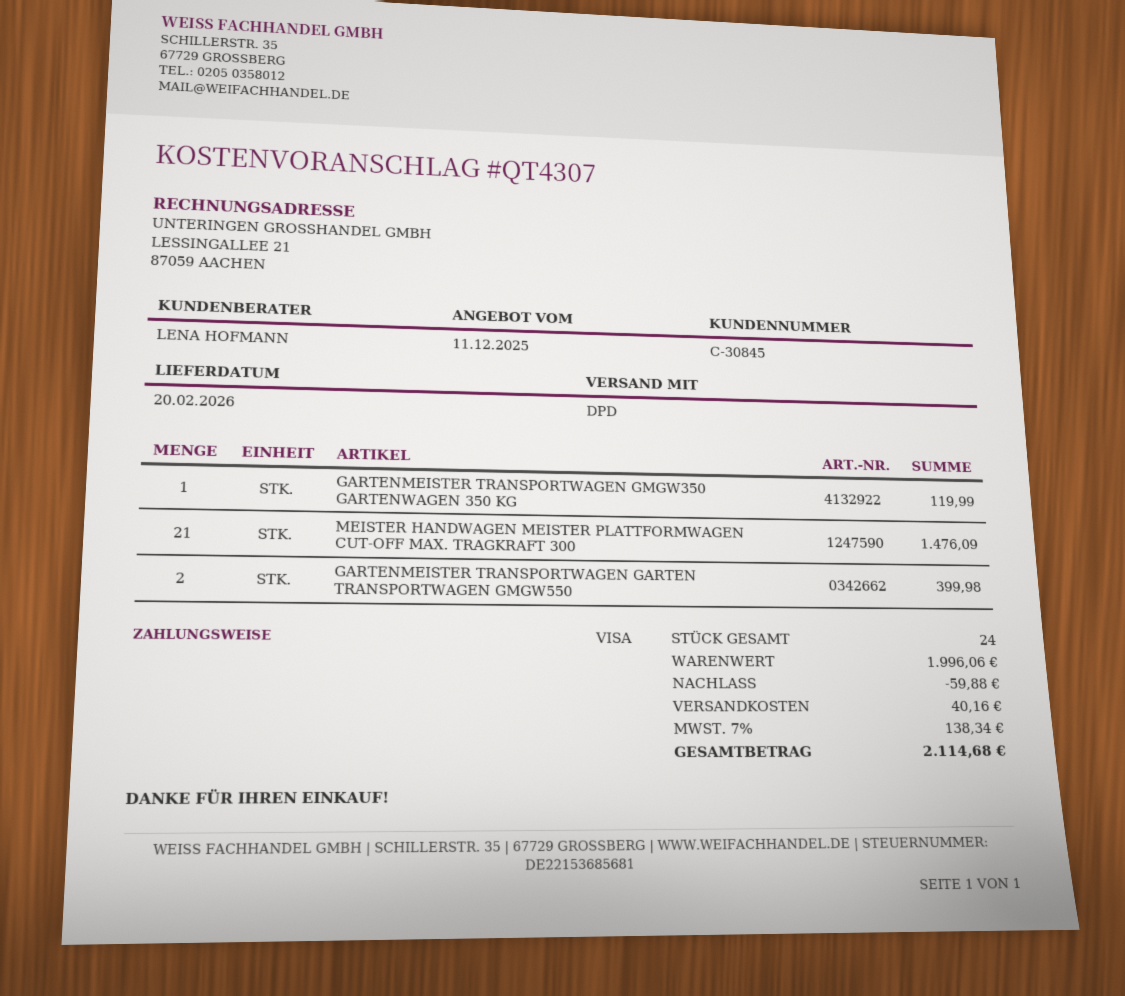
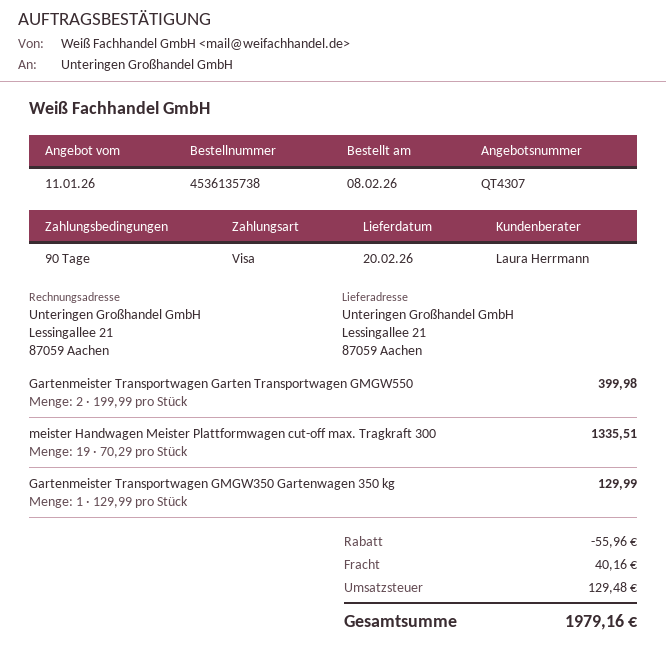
quote date: 2025-12-11 -> 2026-01-11
sales rep: LENA HOFMANN -> Laura Herrmann
GARTENMEISTER TRANSPORTWAGEN GMGW350 GARTENWAGEN 350 KG: 1 for 119.99 -> 1 for 129.99
MEISTER HANDWAGEN MEISTER PLATTFORMWAGEN CUT-OFF MAX. TRAGKRAFT 300: 21 for 1476.09 -> 19 for 1335.51
discount: 59.88 -> 55.96
tax: 138.34 -> 129.48
total: 2114.68 -> 1979.16

